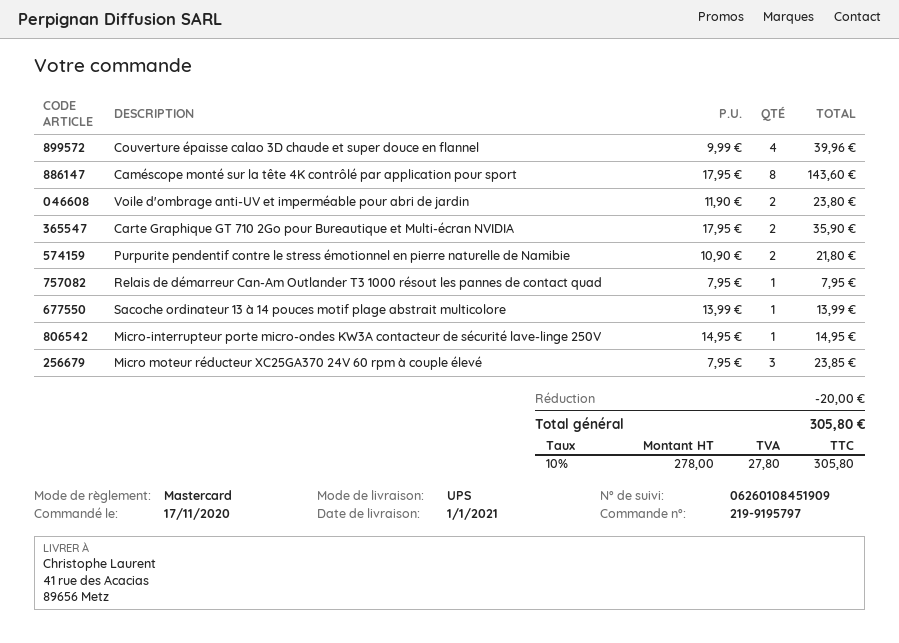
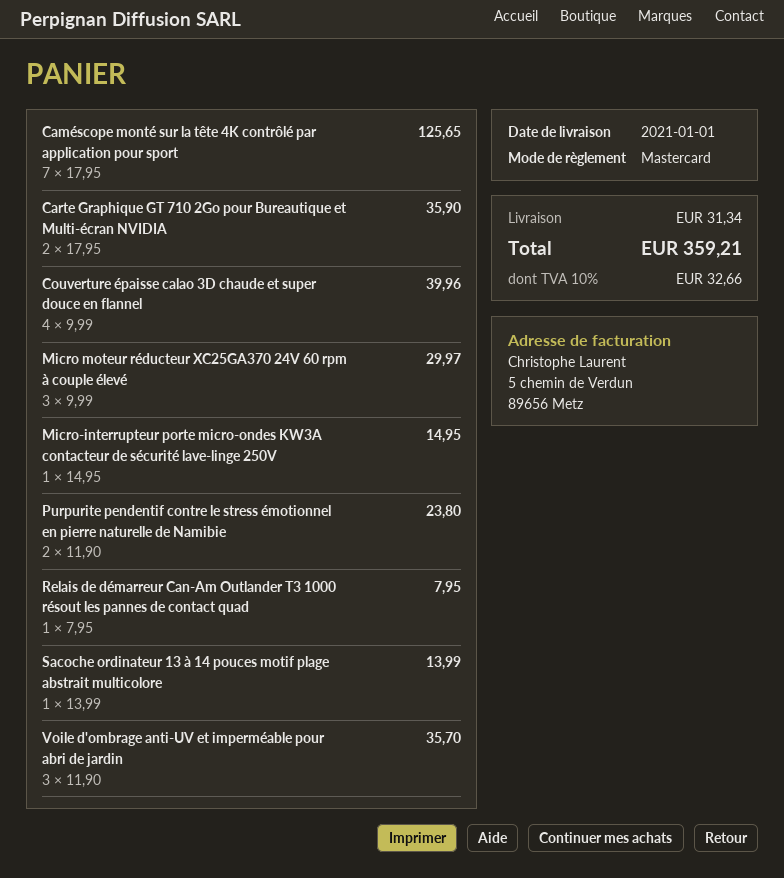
Caméscope monté sur la tête 4K contrôlé par application pour sport: 8 x 17.95 = 143.60 -> 7 x 17.95 = 125.65
Voile d'ombrage anti-UV et imperméable pour abri de jardin: 2 x 11.90 = 23.80 -> 3 x 11.90 = 35.70
Purpurite pendentif contre le stress émotionnel en pierre naturelle de Namibie: 2 x 10.90 = 21.80 -> 2 x 11.90 = 23.80
Micro moteur réducteur XC25GA370 24V 60 rpm à couple élevé: 3 x 7.95 = 23.85 -> 3 x 9.99 = 29.97
discount: 20.00 -> none
shipping: none -> 31.34
tax: 10% = 27.80 -> 10% = 32.66
total: 305.80 -> 359.21

